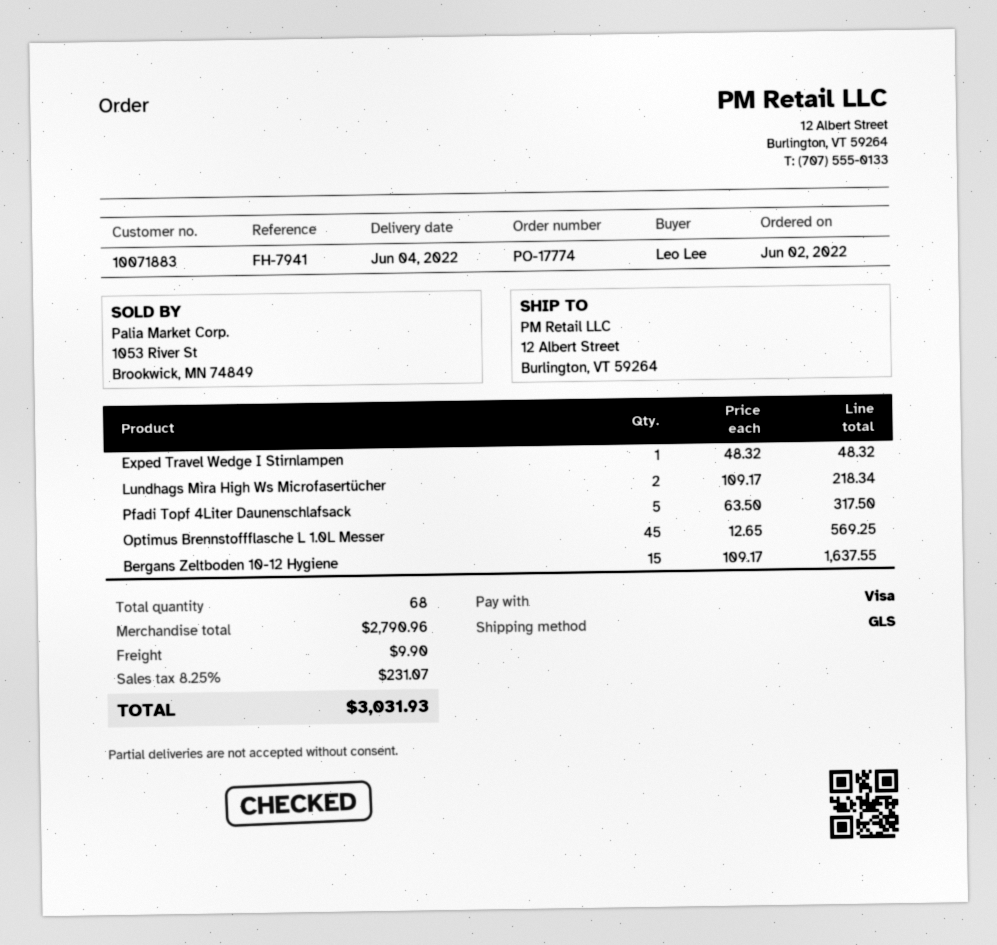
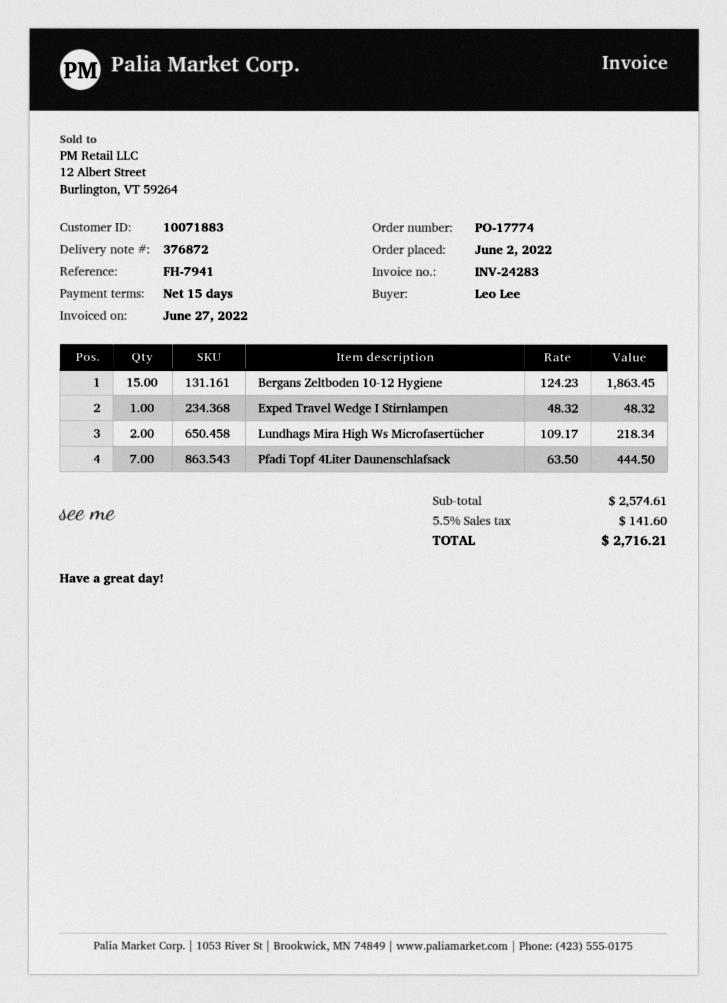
Pfadi Topf 4Liter Daunenschlafsack: 5 x 63.50 = 317.50 -> 7 x 63.50 = 444.50
Optimus Brennstoffflasche L 1.0L Messer: 45 x 12.65 = 569.25 -> none
Bergans Zeltboden 10-12 Hygiene: 15 x 109.17 = 1637.55 -> 15 x 124.23 = 1863.45
subtotal: 2790.96 -> 2574.61
shipping: 9.90 -> none
tax: 8.25% = 231.07 -> 5.5% = 141.60
total: 3031.93 -> 2716.21

